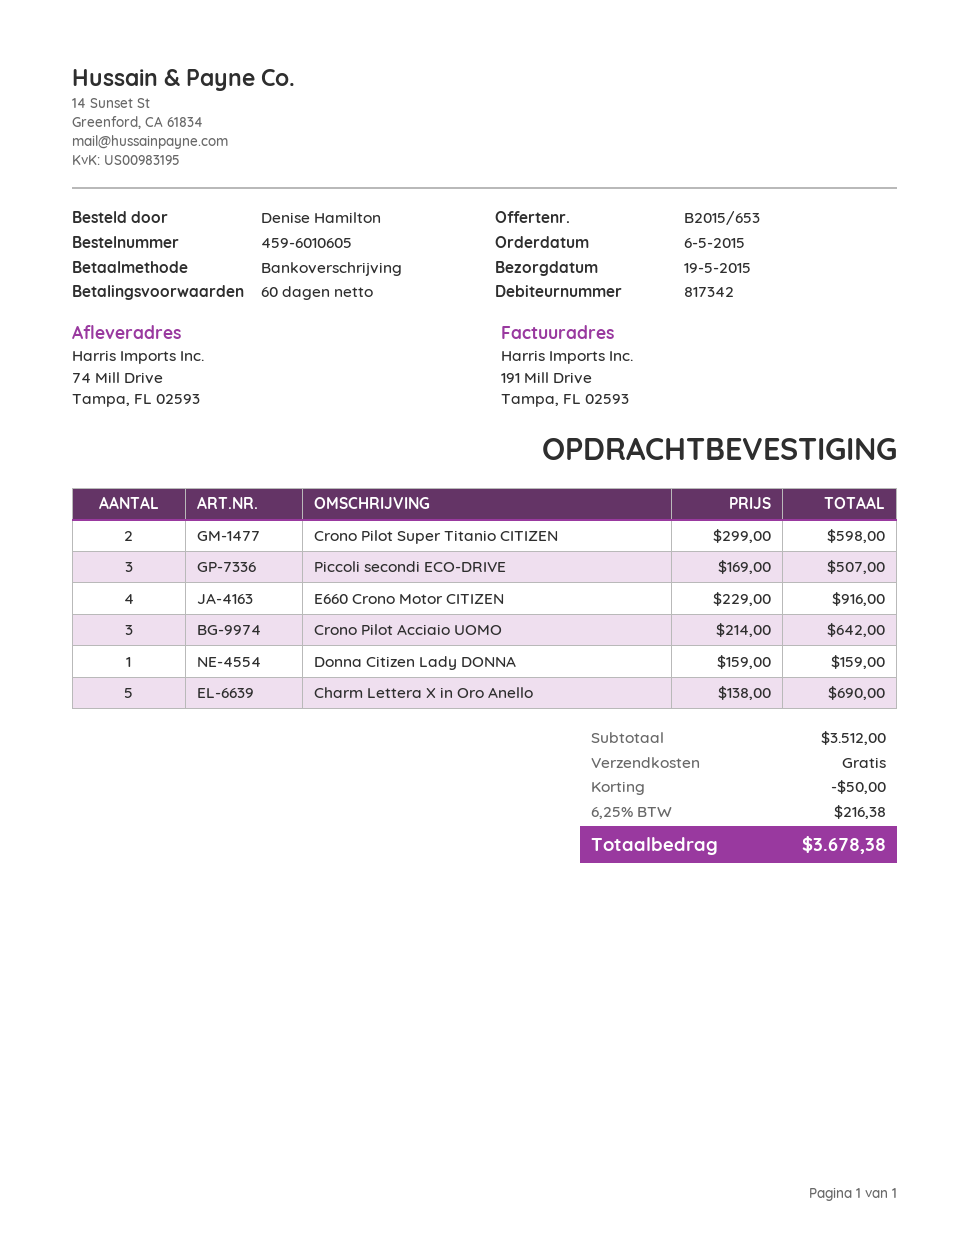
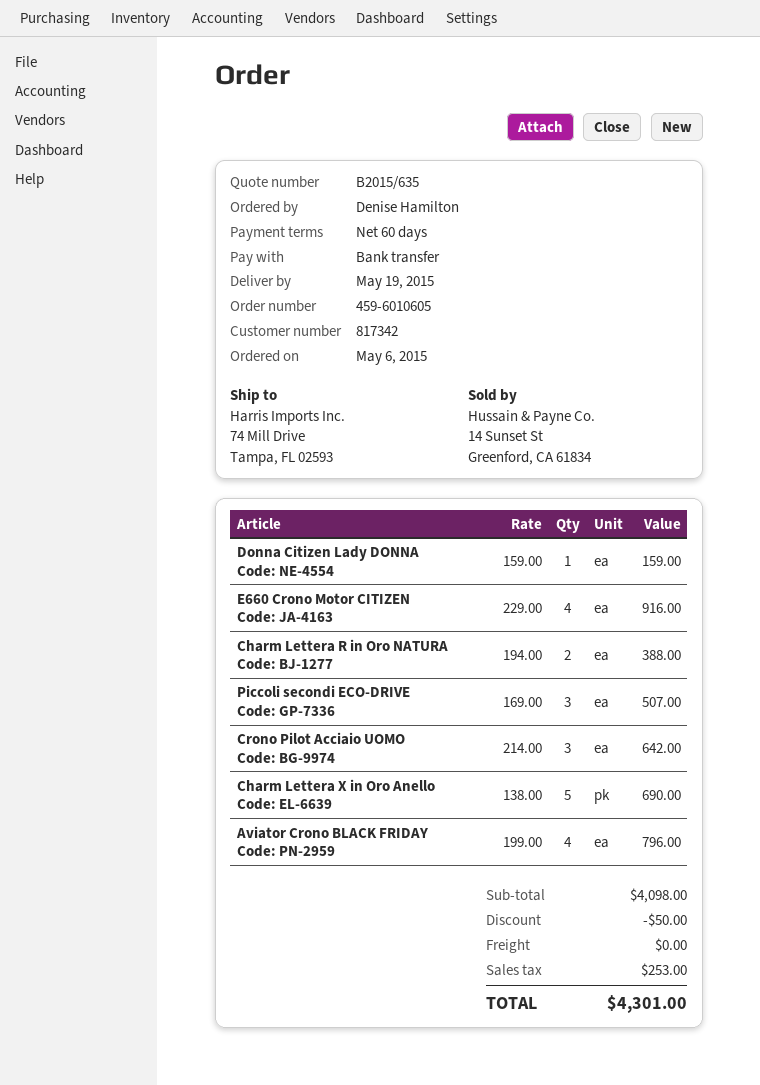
quote number: B2015/653 -> B2015/635
Crono Pilot Super Titanio CITIZEN: 2 x 299.00 = 598.00 -> none
Charm Lettera R in Oro NATURA: none -> 2 x 194.00 = 388.00
Aviator Crono BLACK FRIDAY: none -> 4 x 199.00 = 796.00
subtotal: 3512.00 -> 4098.00
tax: 216.38 -> 253.00
total: 3678.38 -> 4301.00

